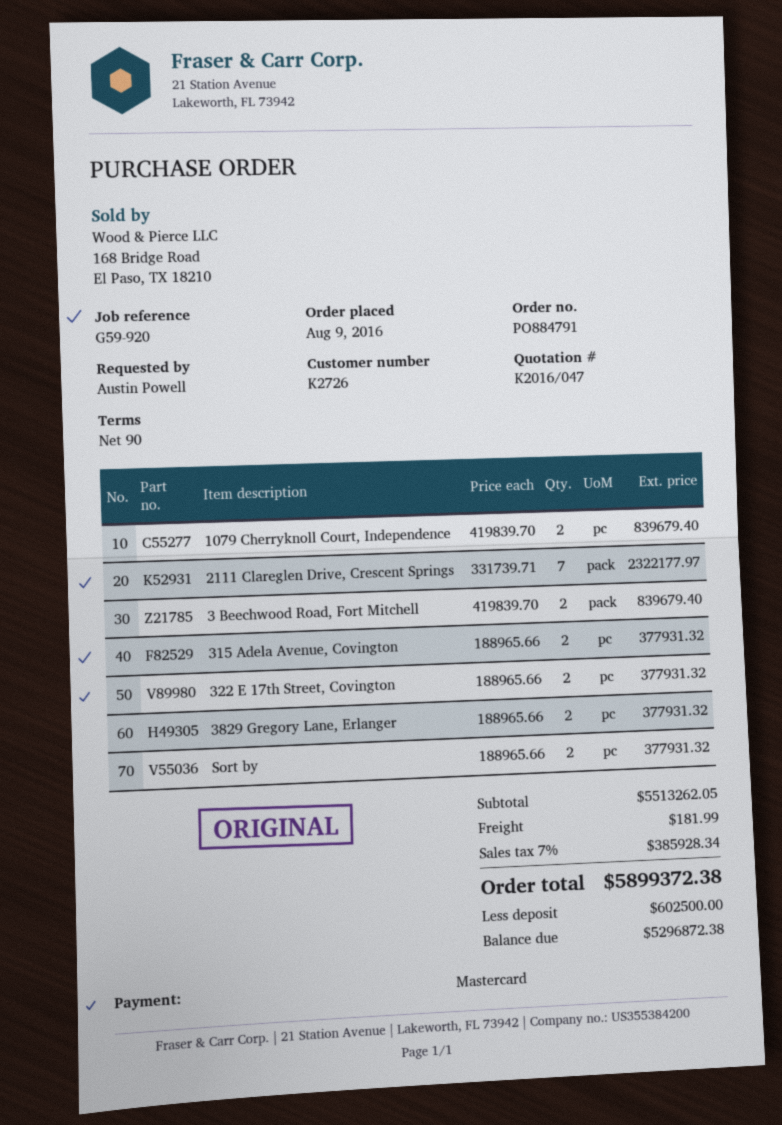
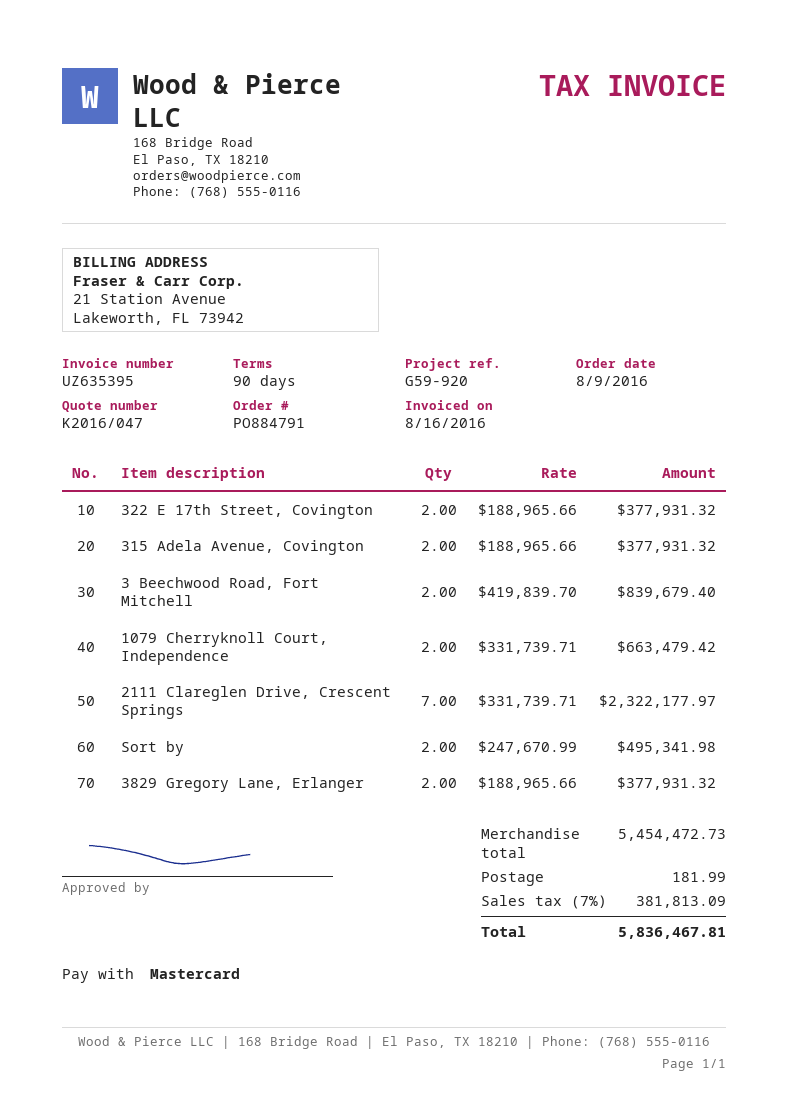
1079 Cherryknoll Court, Independence: 2 x 419839.70 = 839679.40 -> 2 x 331739.71 = 663479.42
Sort by: 2 x 188965.66 = 377931.32 -> 2 x 247670.99 = 495341.98
subtotal: 5513262.05 -> 5454472.73
tax: 7% = 385928.34 -> 7% = 381813.09
total: 5899372.38 -> 5836467.81

